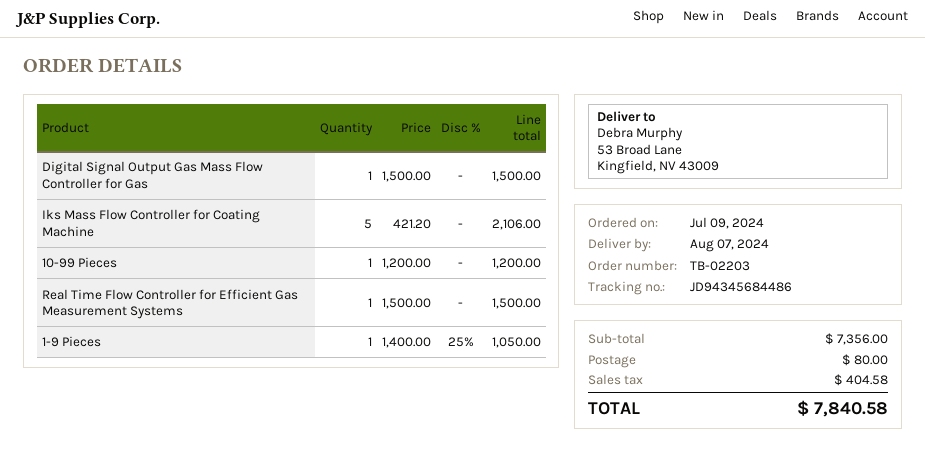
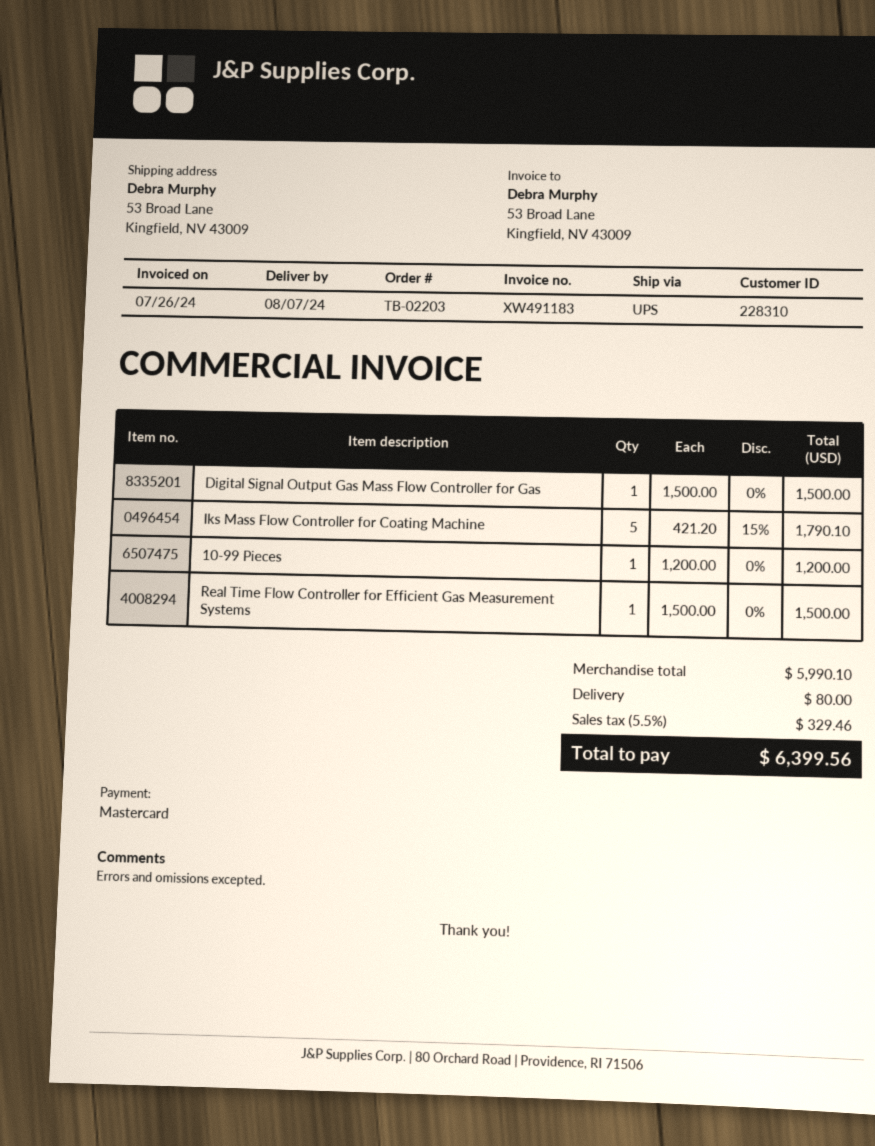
Iks Mass Flow Controller for Coating Machine: 5 x 421.20 = 2106.00 -> 5 x 421.20 - 15% = 1790.10
1-9 Pieces: 1 x 1400.00 - 25% = 1050.00 -> none
subtotal: 7356.00 -> 5990.10
tax: 404.58 -> 329.46
total: 7840.58 -> 6399.56

